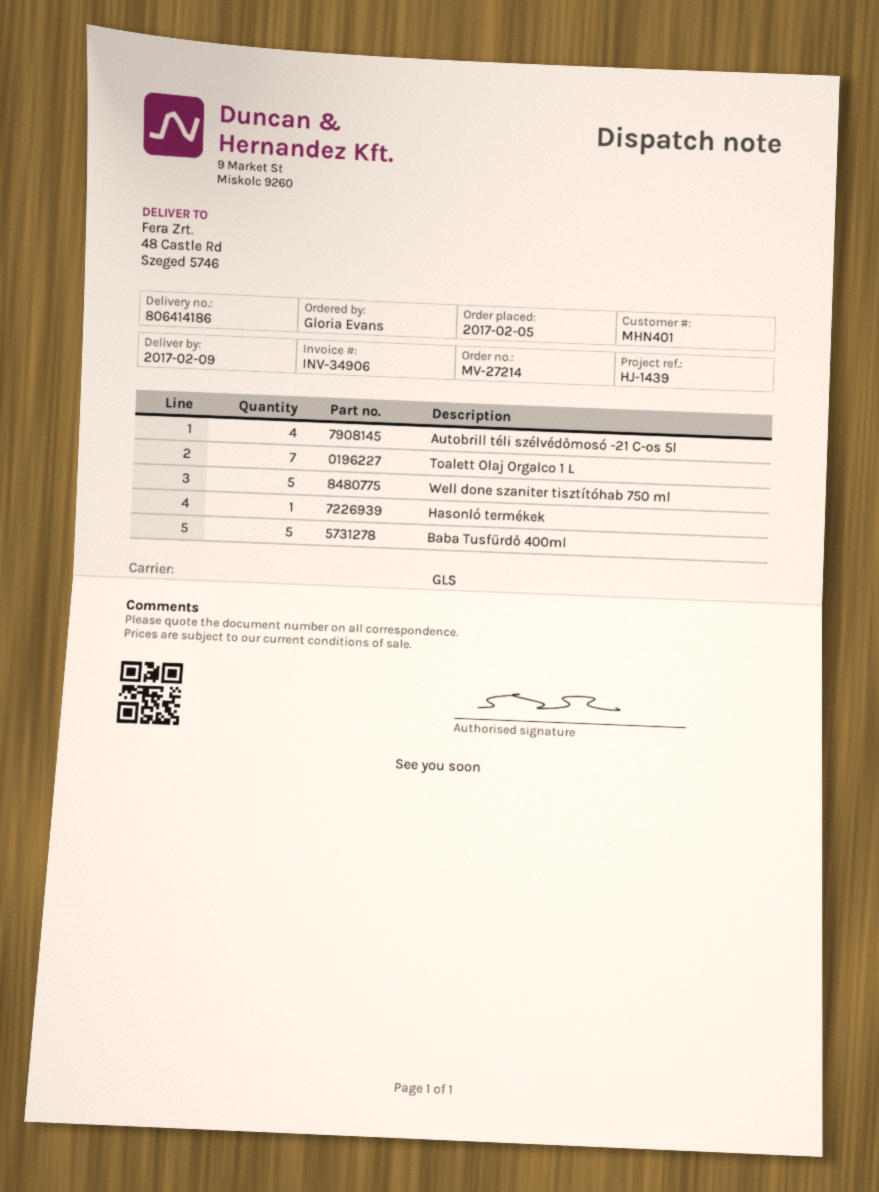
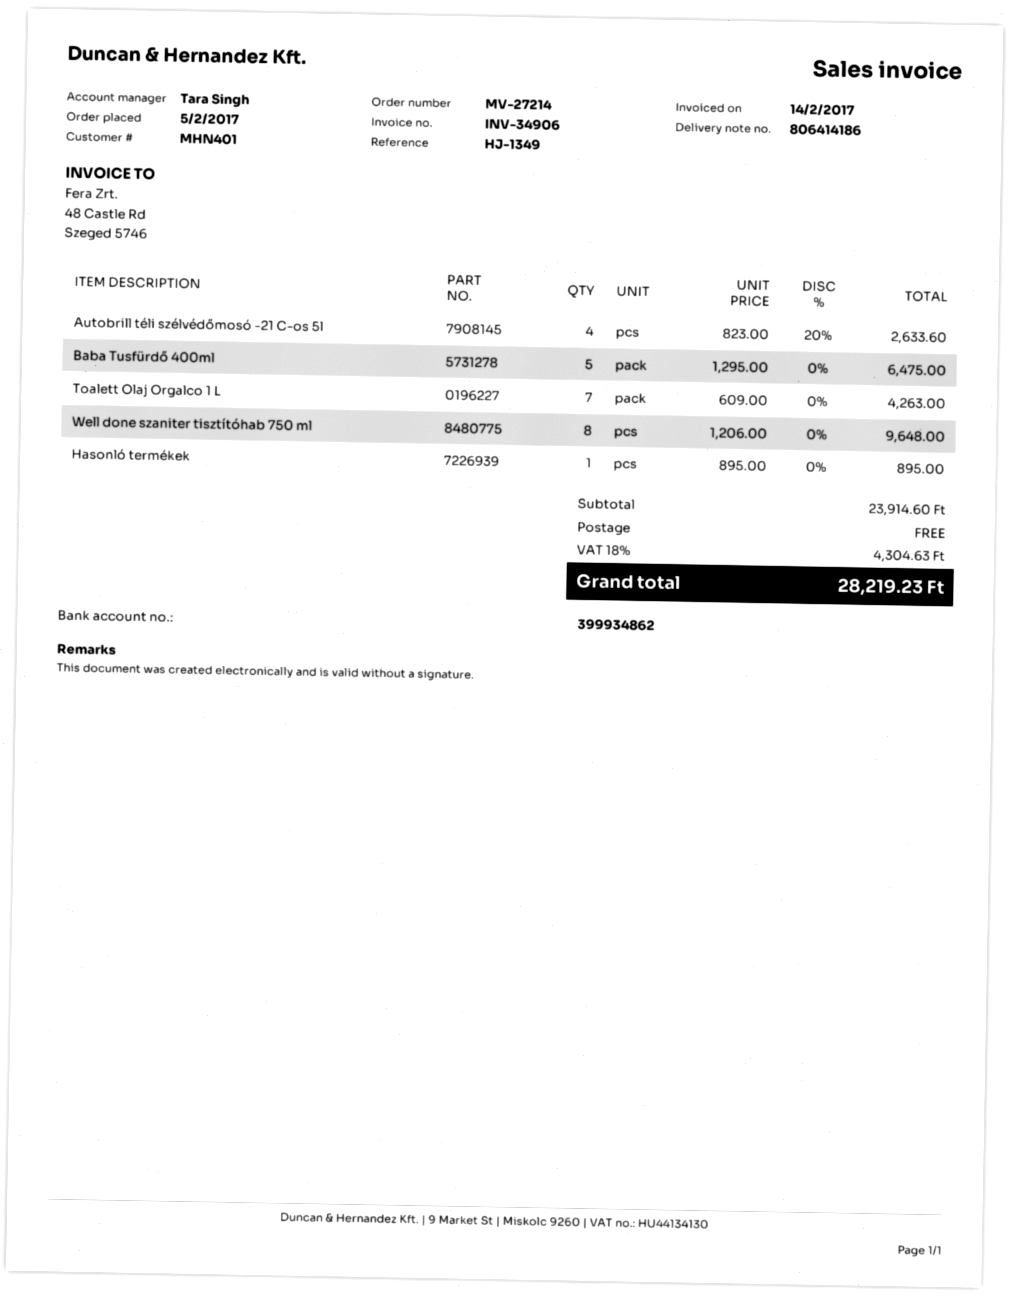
reference: HJ-1439 -> HJ-1349
Well done szaniter tisztítóhab 750 ml: 5 -> 8

